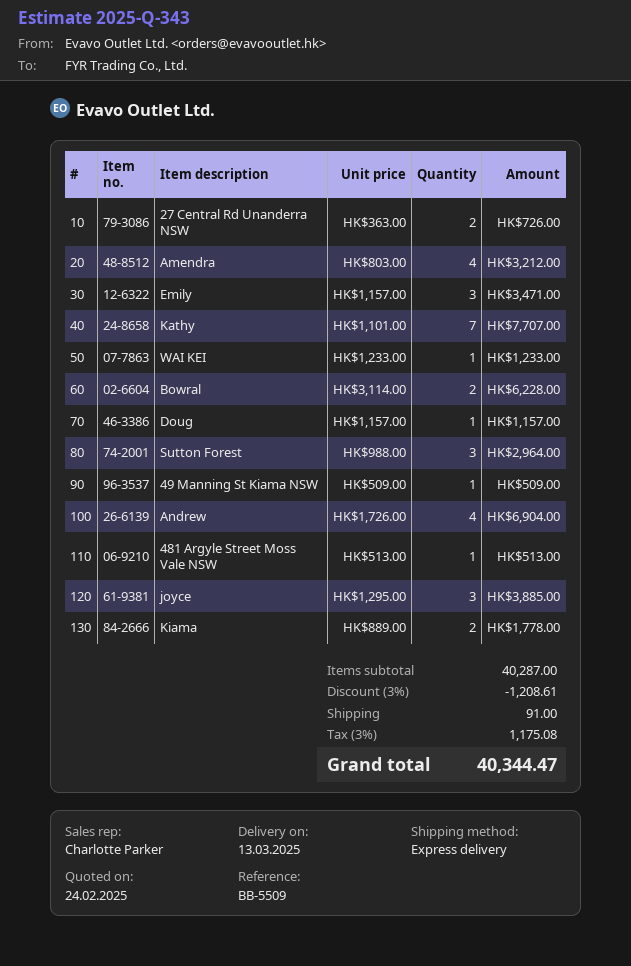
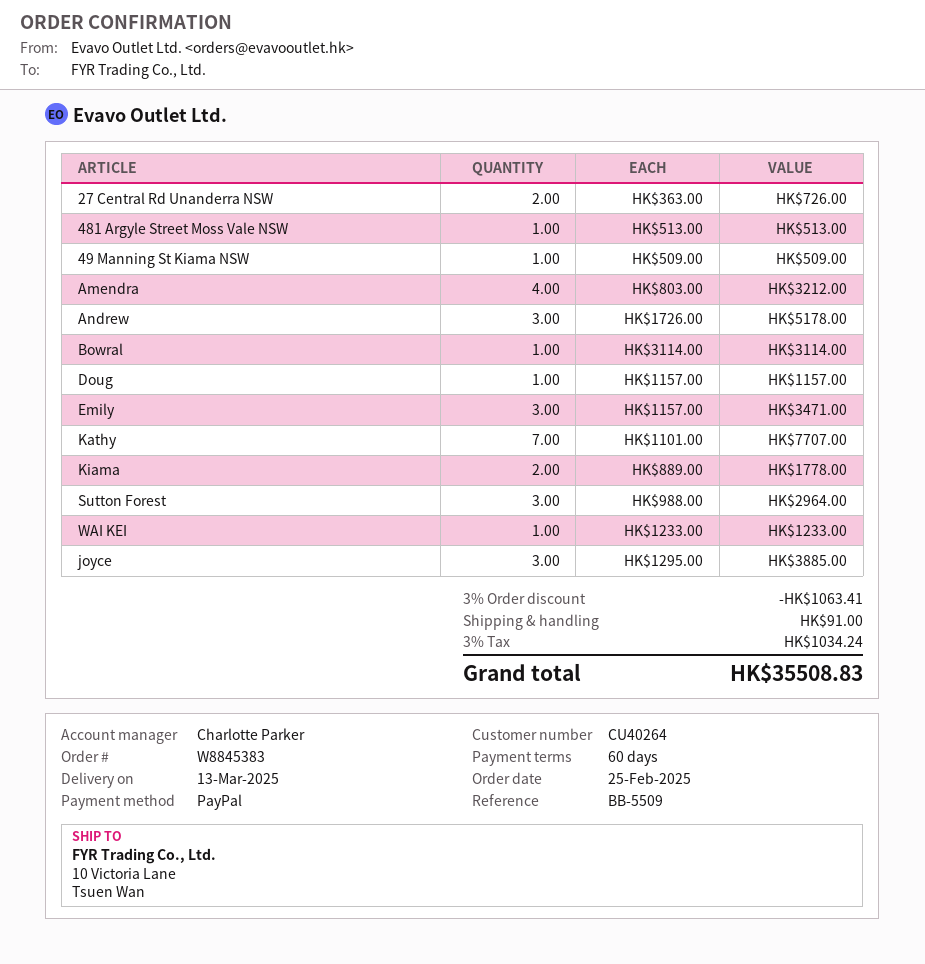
Bowral: 2 x 3114.00 = 6228.00 -> 1 x 3114.00 = 3114.00
Andrew: 4 x 1726.00 = 6904.00 -> 3 x 1726.00 = 5178.00
discount: 3% = 1208.61 -> 3% = 1063.41
tax: 3% = 1175.08 -> 3% = 1034.24
total: 40344.47 -> 35508.83

